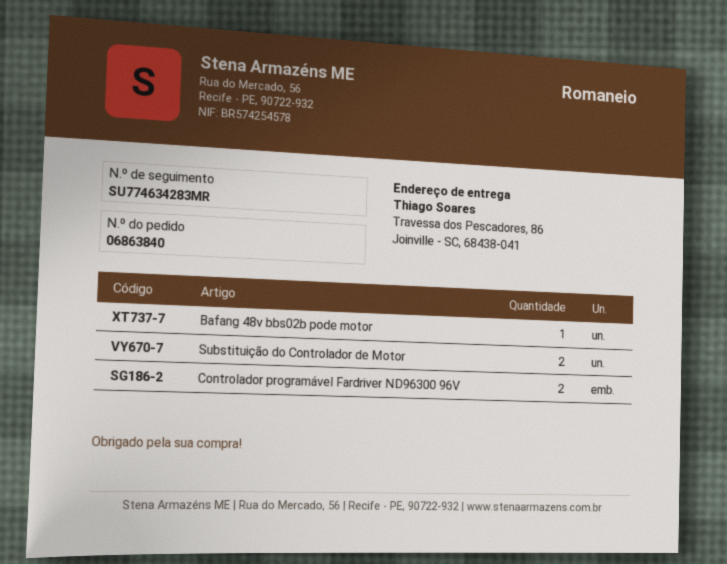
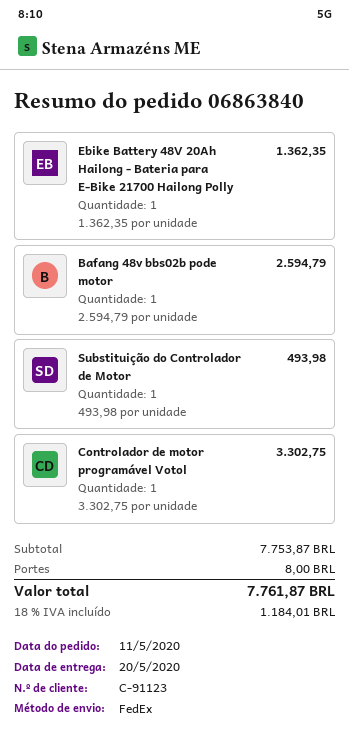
Substituição do Controlador de Motor: 2 -> 1
Controlador programável Fardriver ND96300 96V: 2 -> none
Ebike Battery 48V 20Ah Hailong - Bateria para E-Bike 21700 Hailong Polly: none -> 1
Controlador de motor programável Votol: none -> 1

